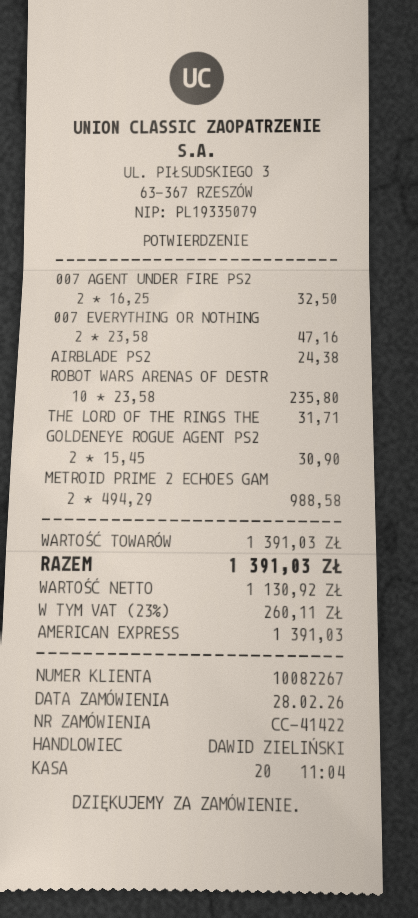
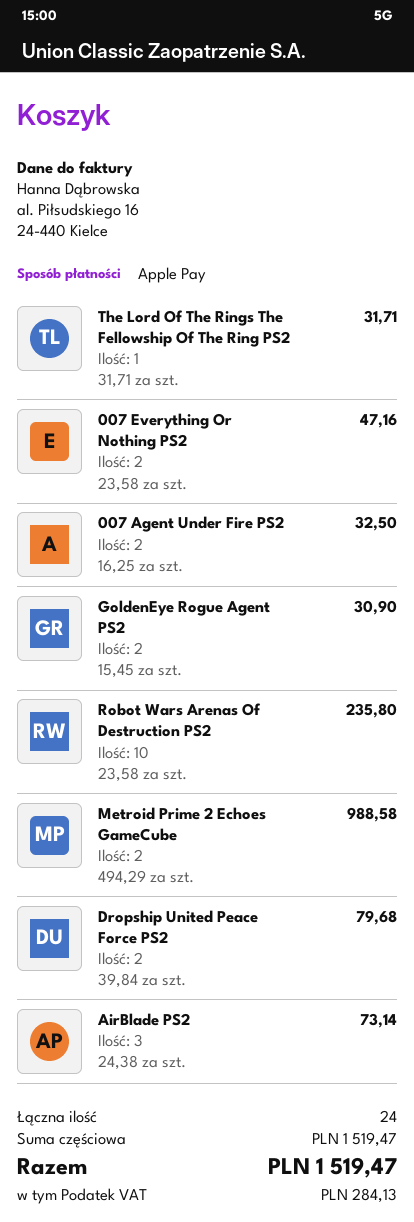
payment method: American Express -> Apple Pay
AIRBLADE PS2: 1 x 24.38 = 24.38 -> 3 x 24.38 = 73.14
Dropship United Peace Force PS2: none -> 2 x 39.84 = 79.68
subtotal: 1391.03 -> 1519.47
tax: 260.11 -> 284.13
total: 1391.03 -> 1519.47

